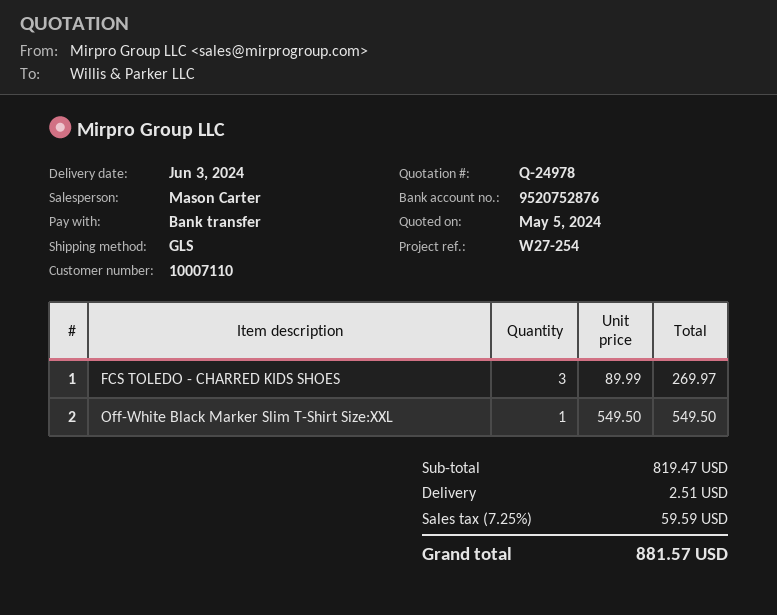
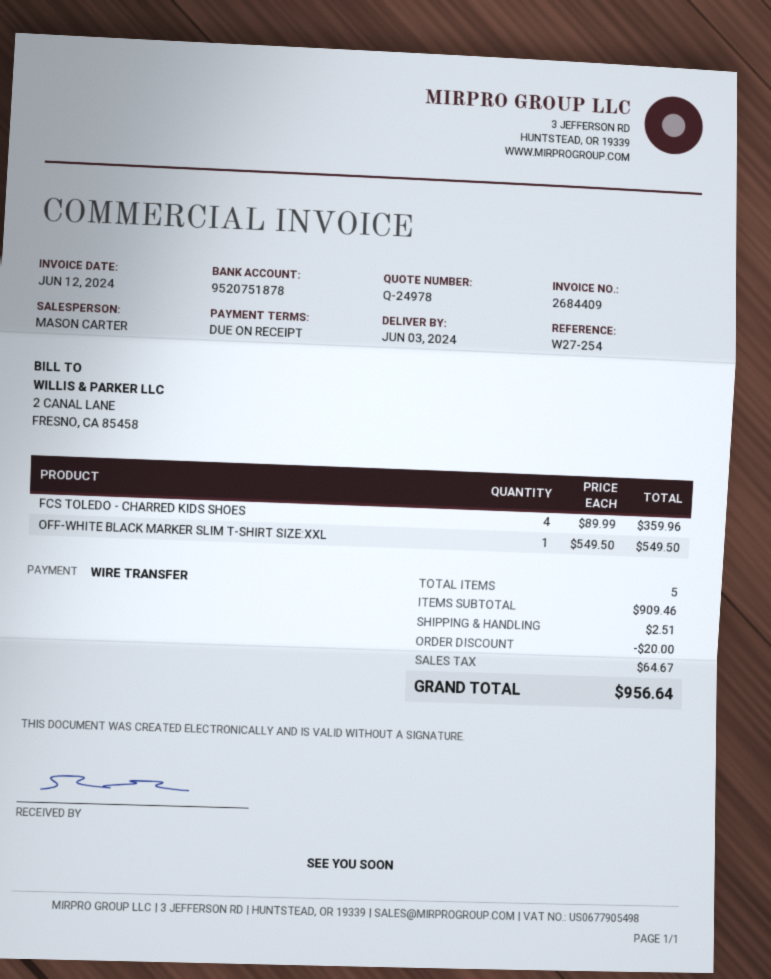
bank account: 9520752876 -> 9520751878
FCS TOLEDO - CHARRED KIDS SHOES: 3 x 89.99 = 269.97 -> 4 x 89.99 = 359.96
subtotal: 819.47 -> 909.46
discount: none -> 20.00
tax: 59.59 -> 64.67
total: 881.57 -> 956.64

